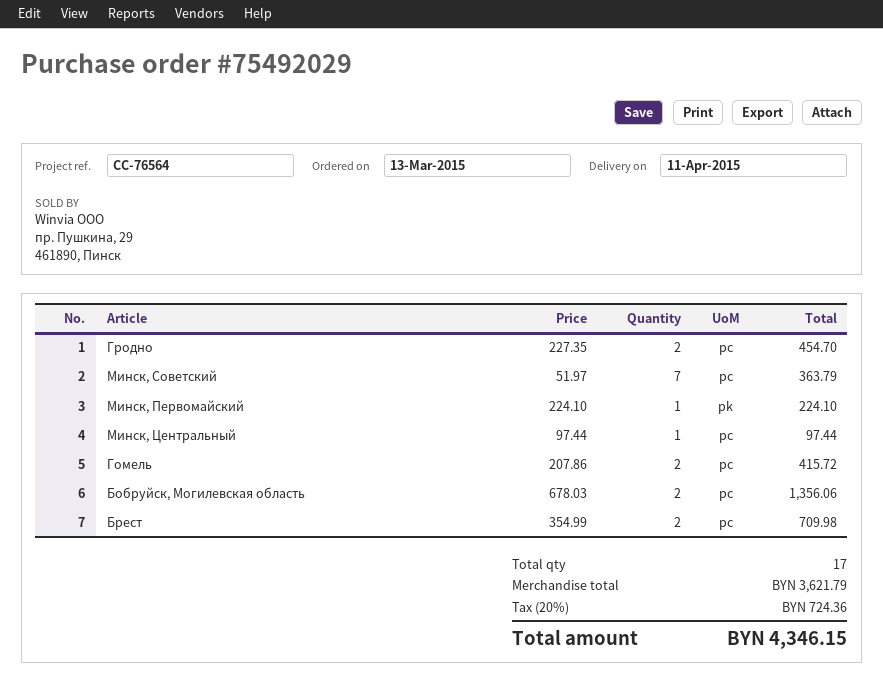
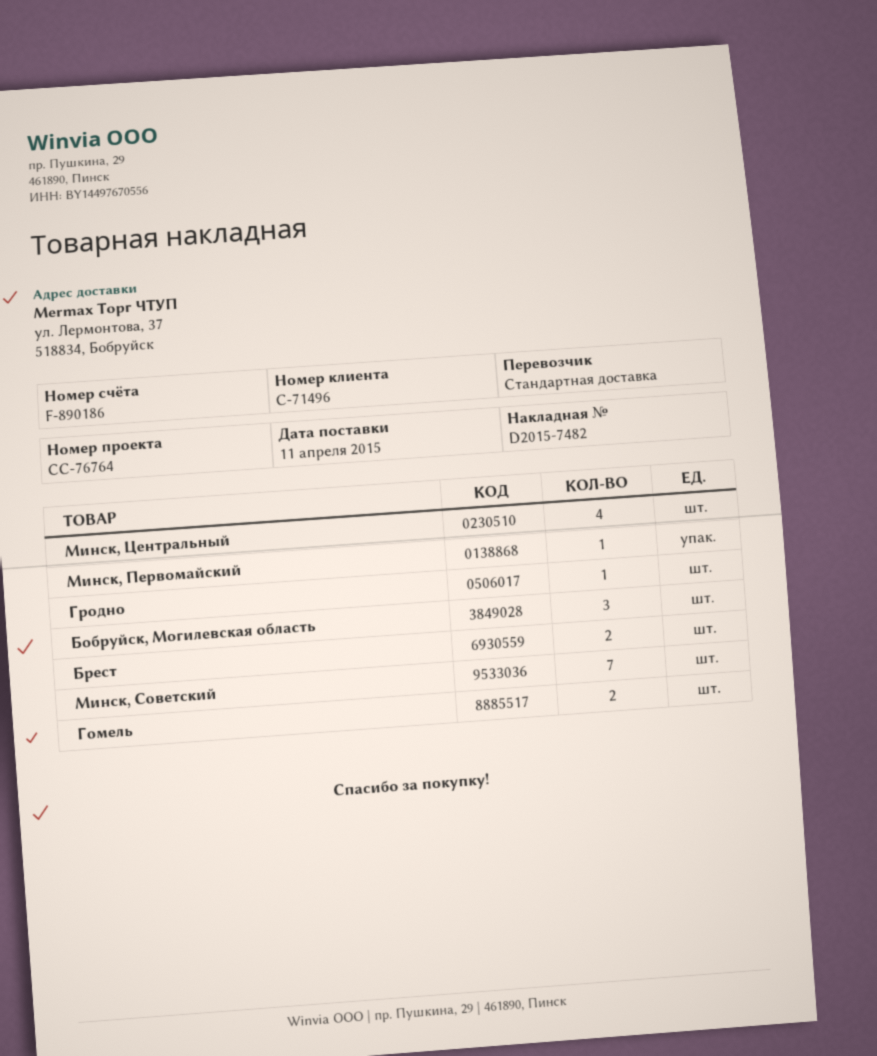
reference: CC-76564 -> CC-76764
Гродно: 2 -> 1
Минск, Центральный: 1 -> 4
Бобруйск, Могилевская область: 2 -> 3

